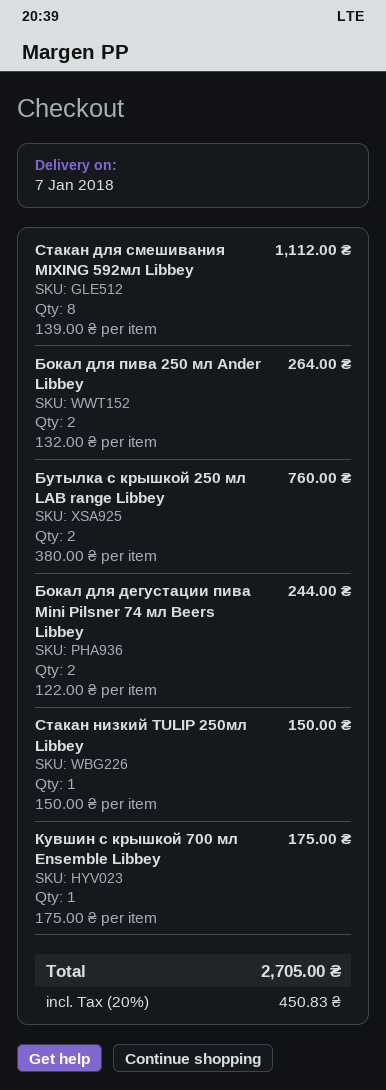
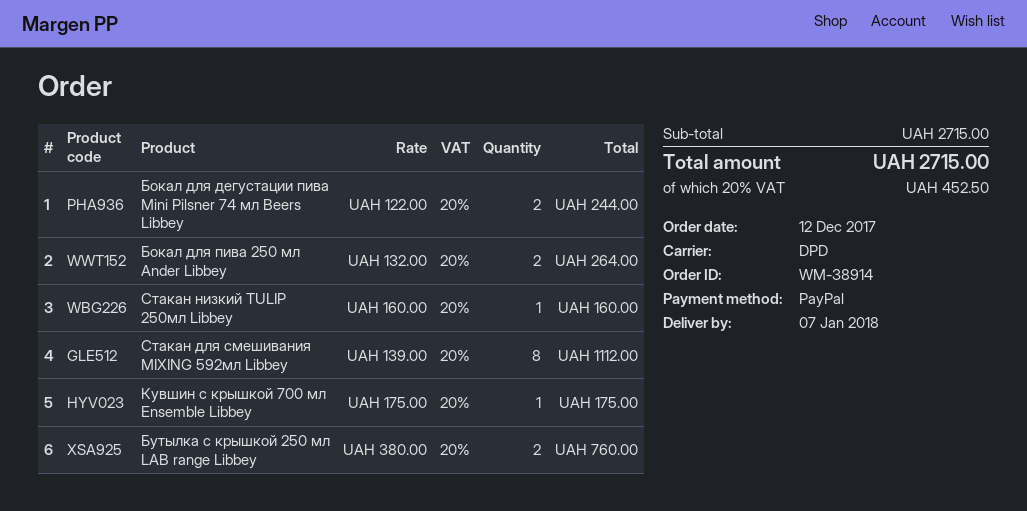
Стакан низкий TULIP 250мл Libbey: 1 x 150.00 = 150.00 -> 1 x 160.00 = 160.00
tax: 20% = 450.83 -> 20% = 452.50
total: 2705.00 -> 2715.00

